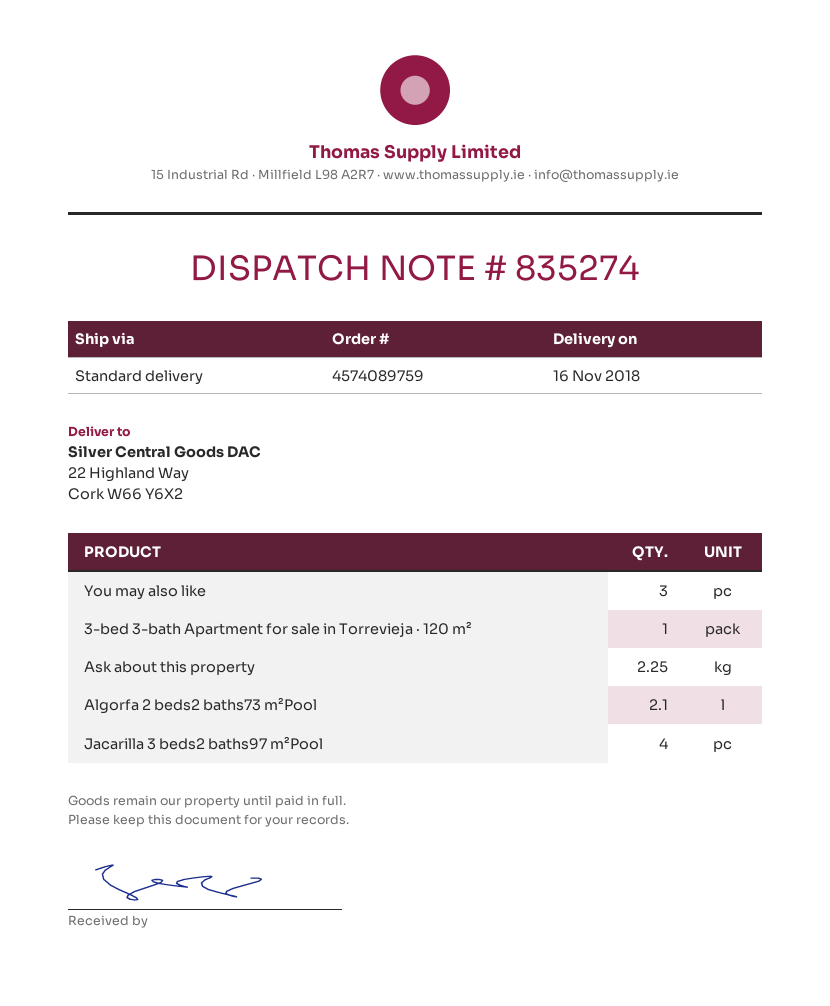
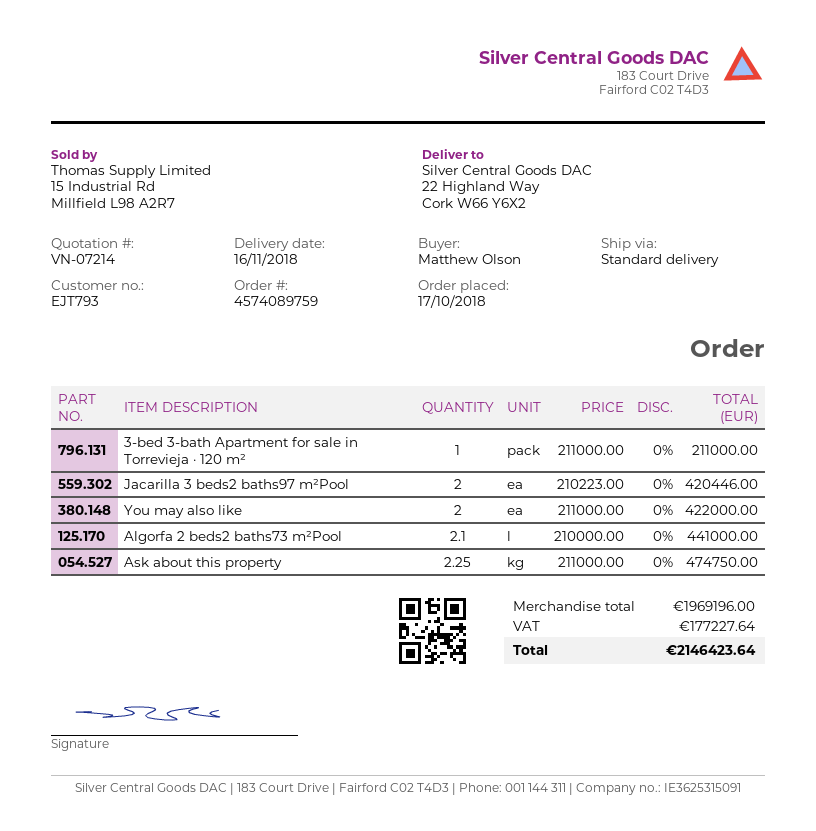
You may also like: 3 -> 2
Jacarilla 3 beds2 baths97 m²Pool: 4 -> 2

